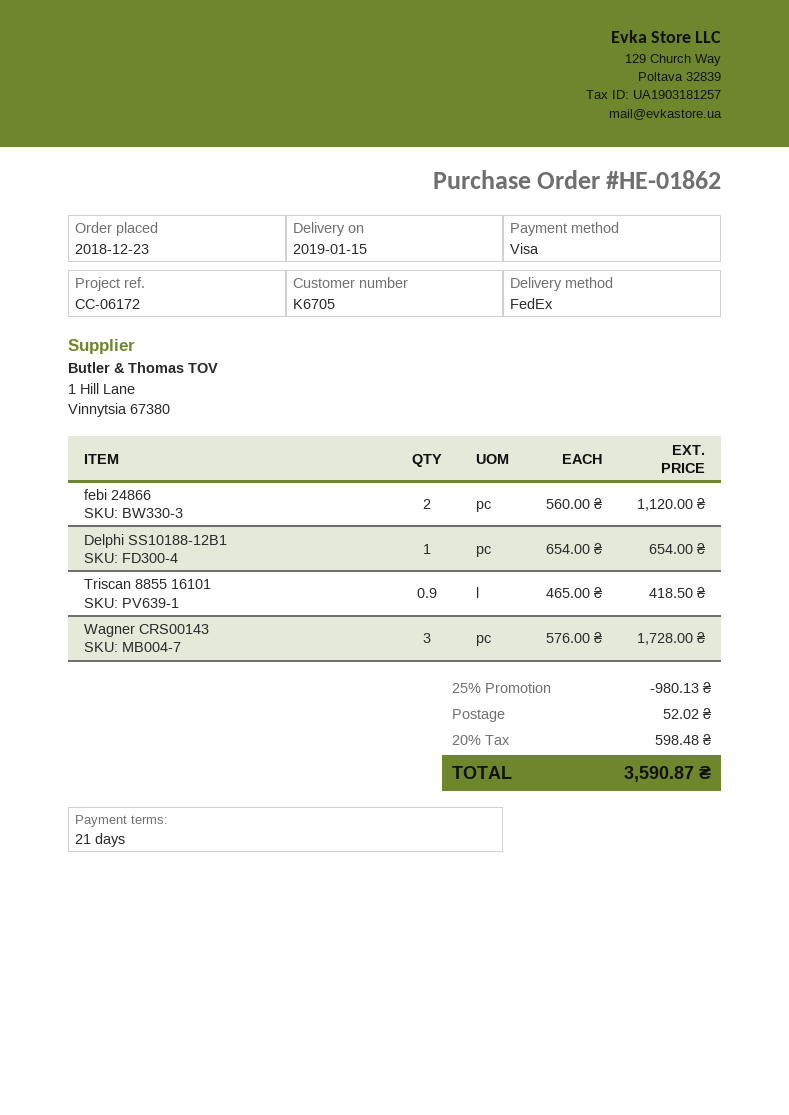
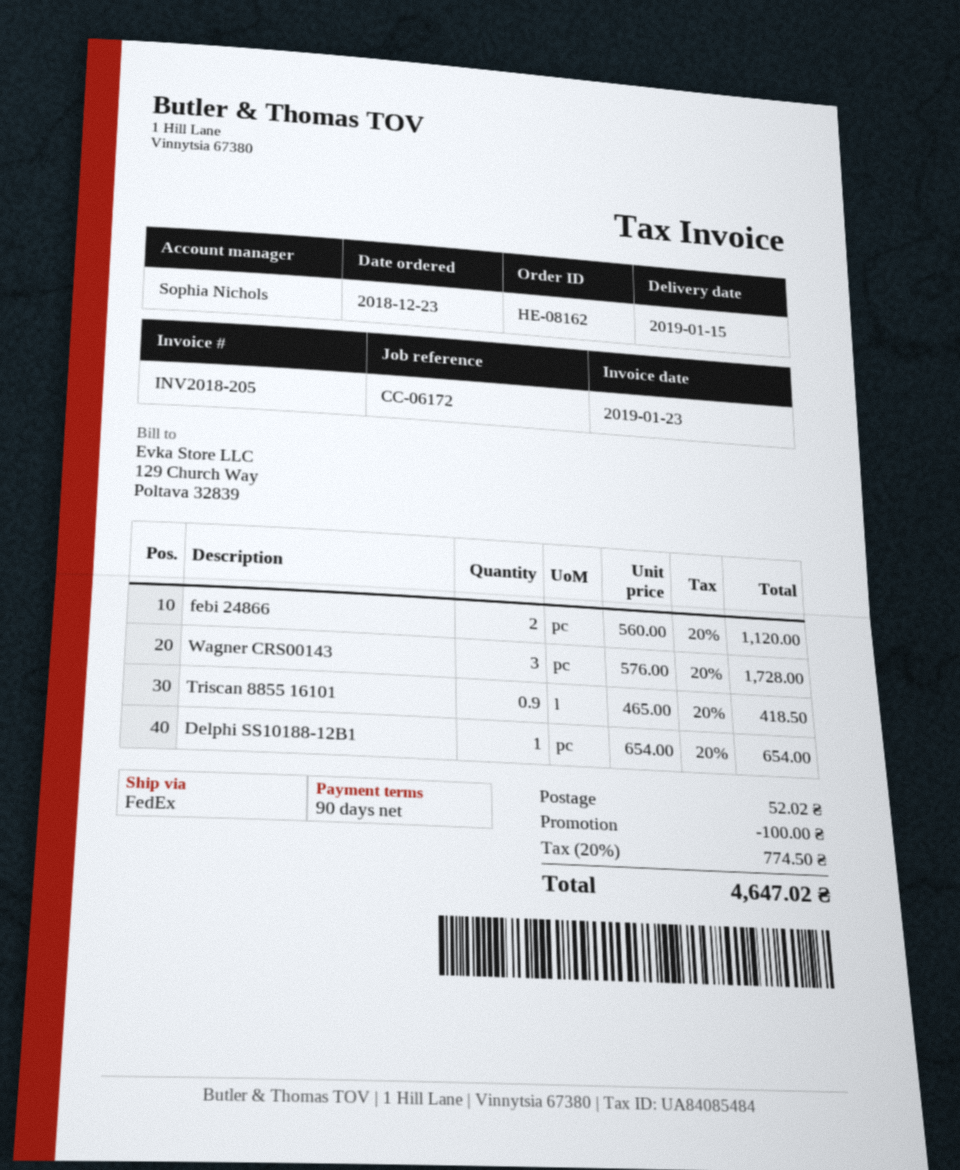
order number: HE-01862 -> HE-08162
payment terms: 21 days -> 90 days
discount: 980.13 -> 100.00
tax: 20% = 598.48 -> 20% = 774.50
total: 3590.87 -> 4647.02

